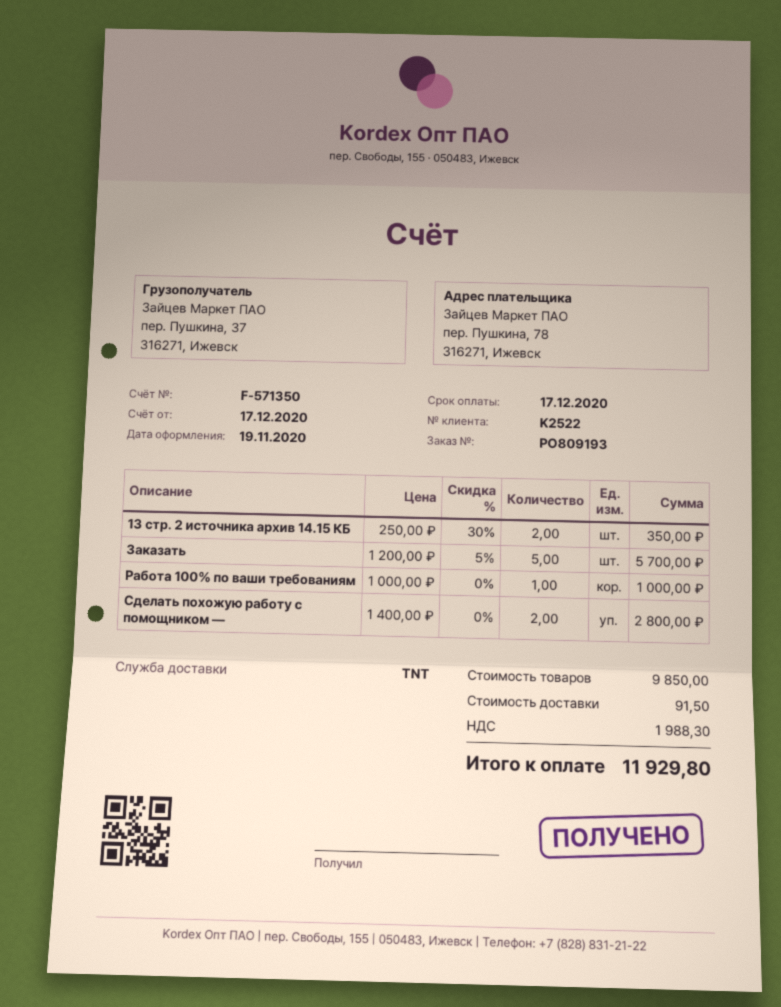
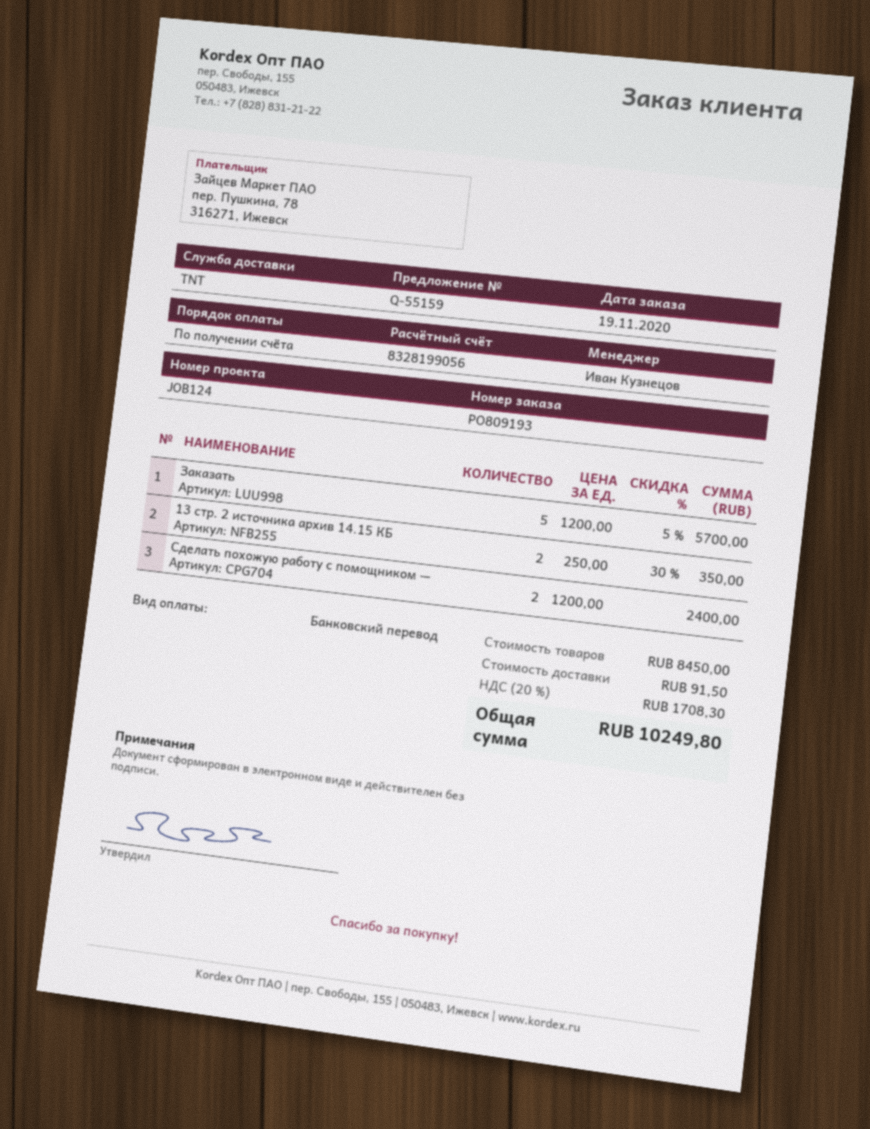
Работа 100% по ваши требованиям: 1 x 1000.00 = 1000.00 -> none
Сделать похожую работу с помощником —: 2 x 1400.00 = 2800.00 -> 2 x 1200.00 = 2400.00
subtotal: 9850.00 -> 8450.00
tax: 1988.30 -> 1708.30
total: 11929.80 -> 10249.80

